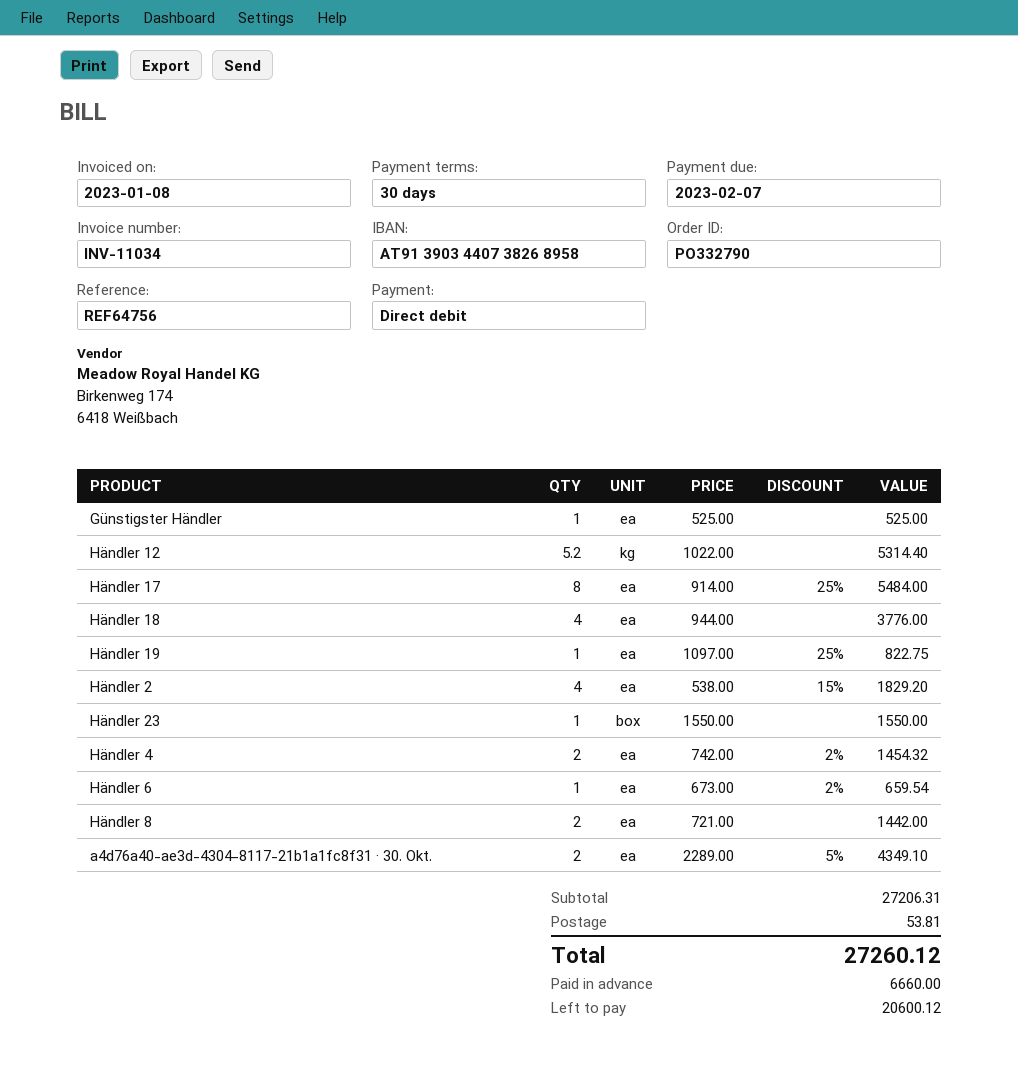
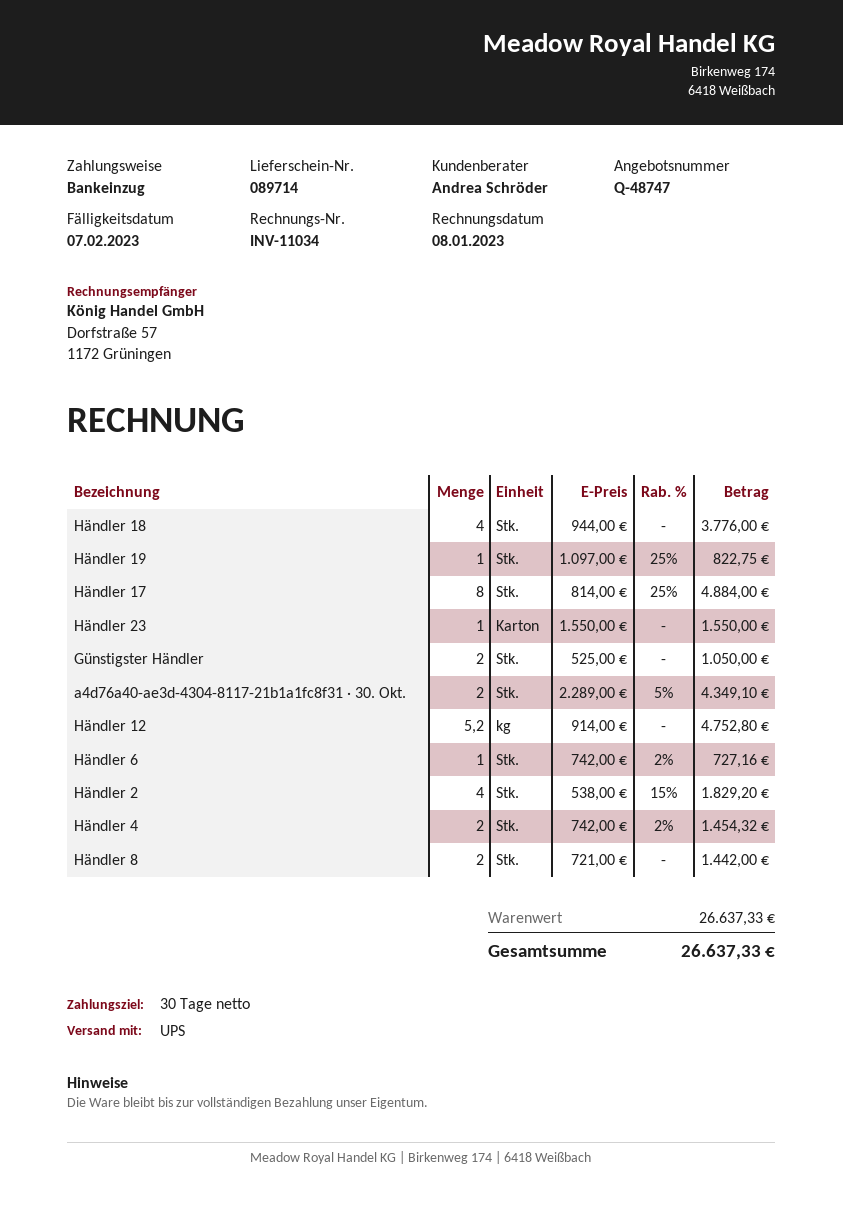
Günstigster Händler: 1 x 525.00 = 525.00 -> 2 x 525.00 = 1050.00
Händler 12: 5.2 x 1022.00 = 5314.40 -> 5.2 x 914.00 = 4752.80
Händler 17: 8 x 914.00 - 25% = 5484.00 -> 8 x 814.00 - 25% = 4884.00
Händler 6: 1 x 673.00 - 2% = 659.54 -> 1 x 742.00 - 2% = 727.16
subtotal: 27206.31 -> 26637.33
shipping: 53.81 -> none
total: 27260.12 -> 26637.33

